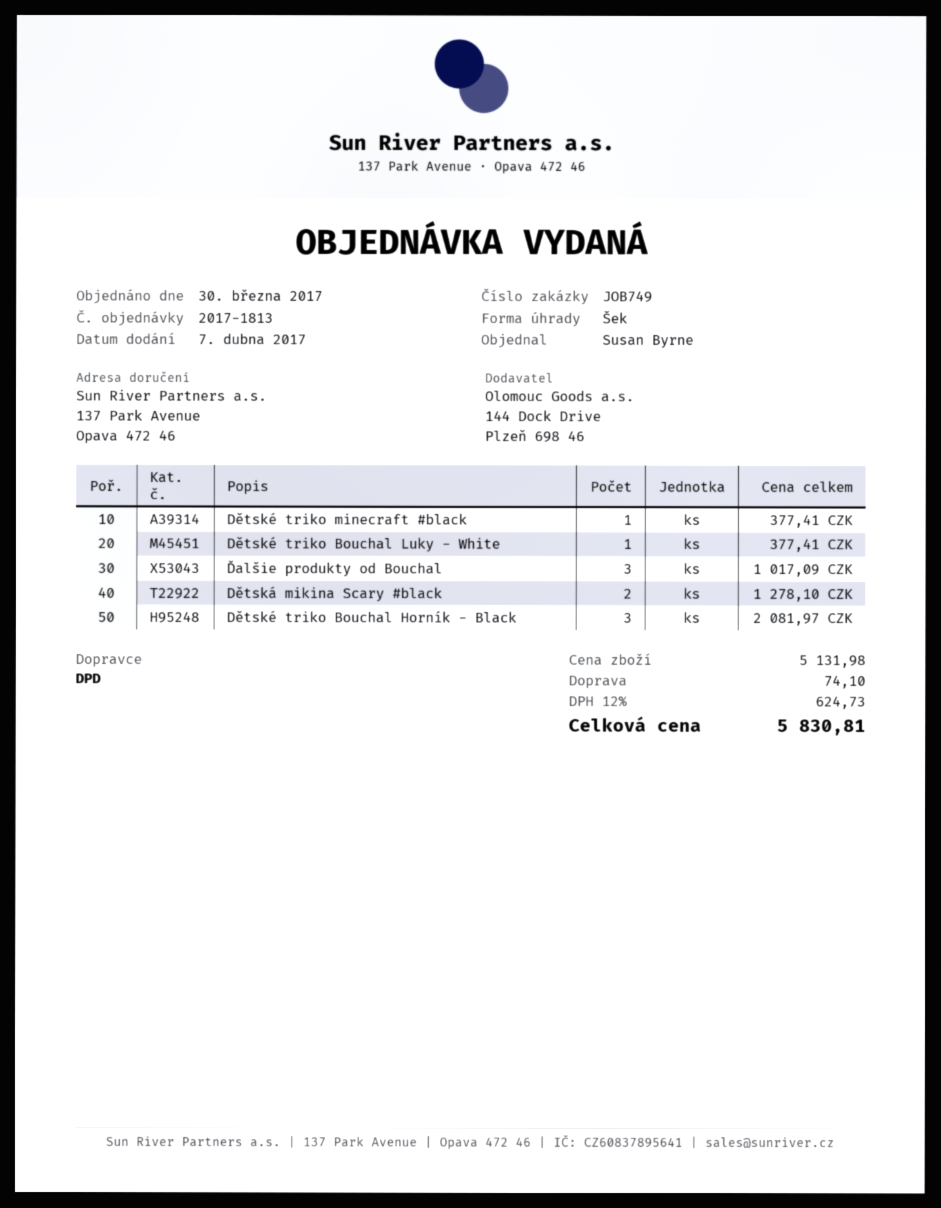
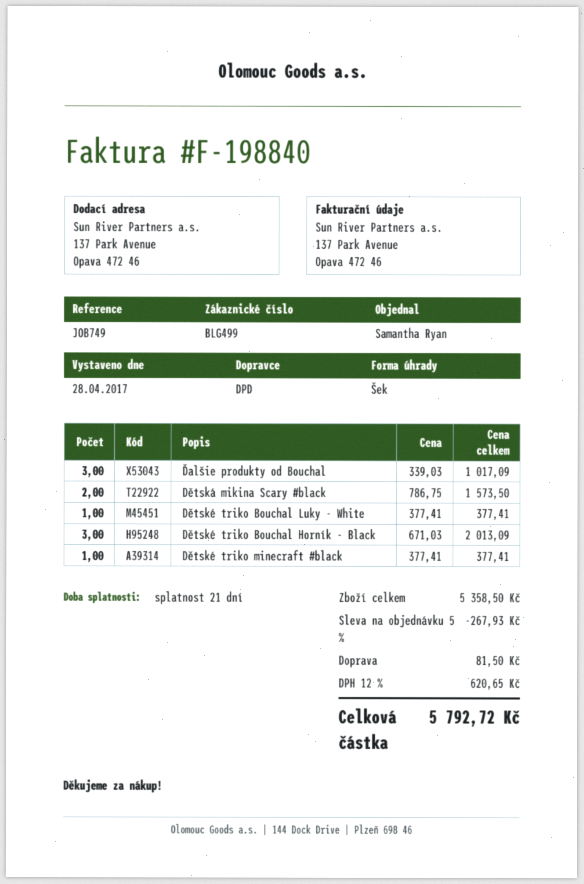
ordered by: Susan Byrne -> Samantha Ryan
Dětská mikina Scary #black: 2 for 1278.10 -> 2 for 1573.50
Dětské triko Bouchal Horník - Black: 3 for 2081.97 -> 3 for 2013.09
subtotal: 5131.98 -> 5358.50
discount: none -> 5% = 267.93
shipping: 74.10 -> 81.50
tax: 12% = 624.73 -> 12% = 620.65
total: 5830.81 -> 5792.72

